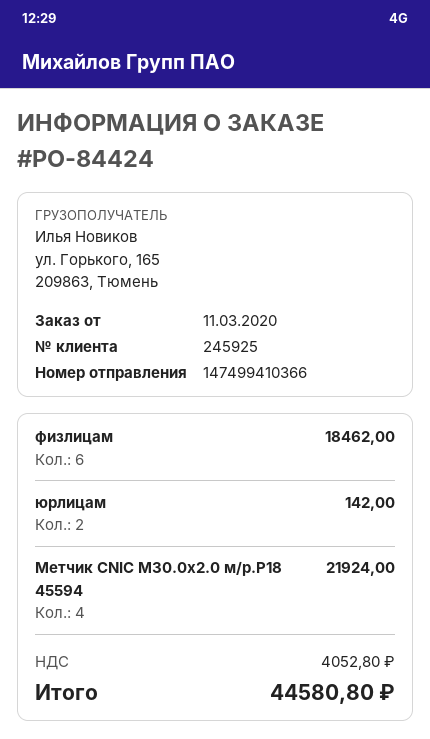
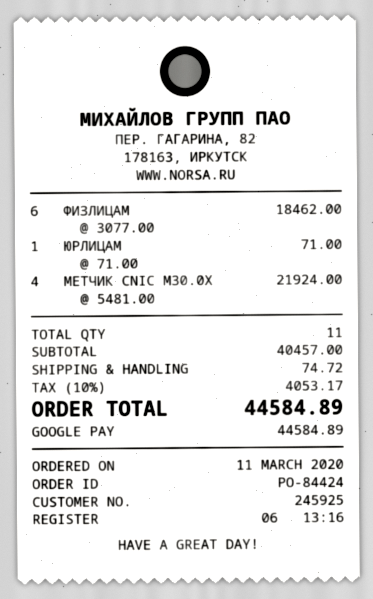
юрлицам: 2 for 142.00 -> 1 for 71.00
shipping: none -> 74.72
tax: 4052.80 -> 4053.17
total: 44580.80 -> 44584.89

